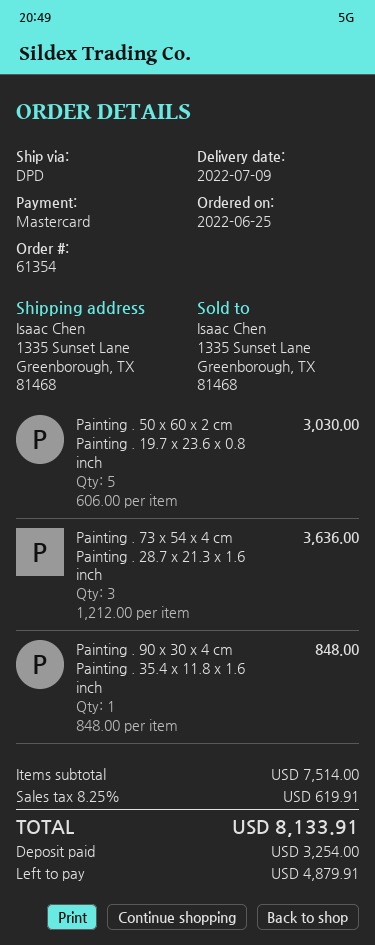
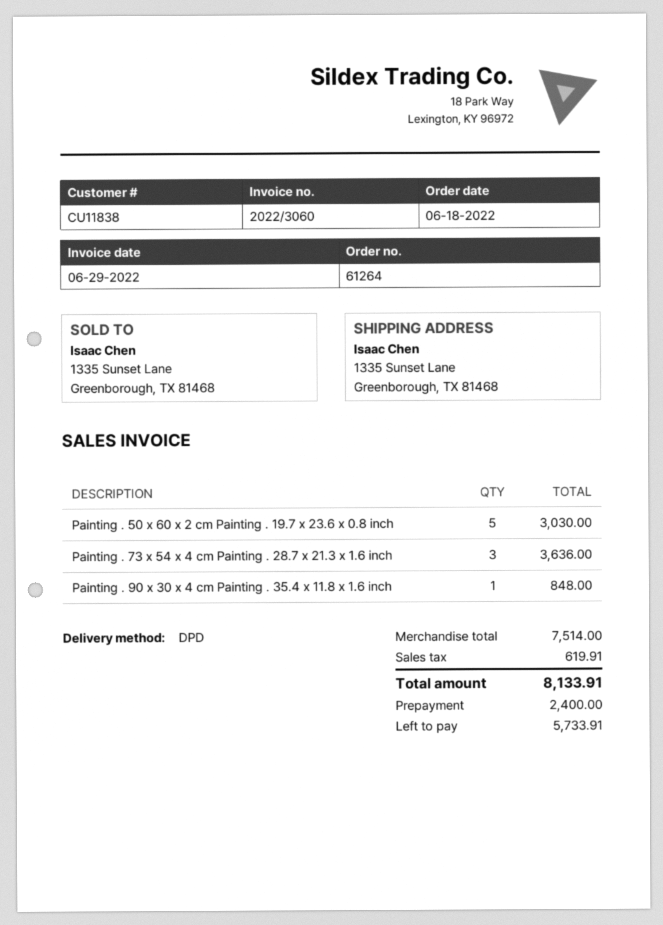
order number: 61354 -> 61264
order date: 2022-06-25 -> 2022-06-18
deposit: 3254.00 -> 2400.00
balance: 4879.91 -> 5733.91

